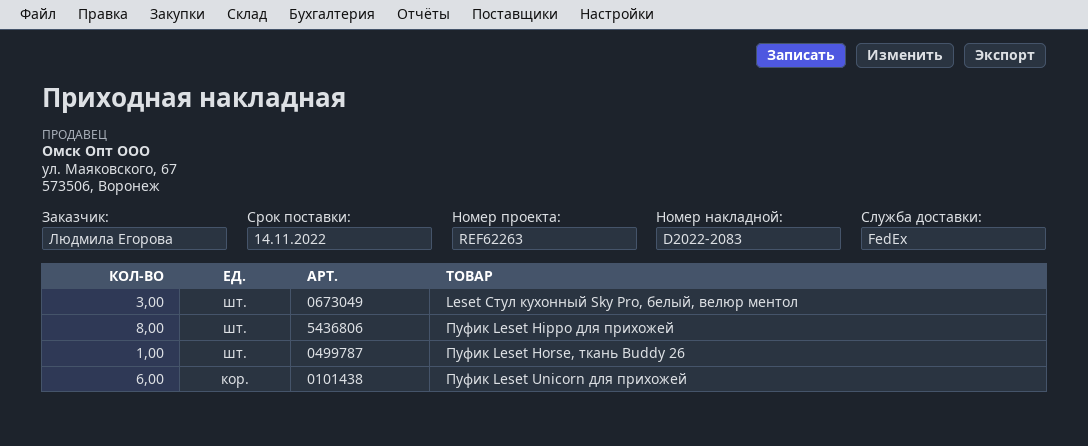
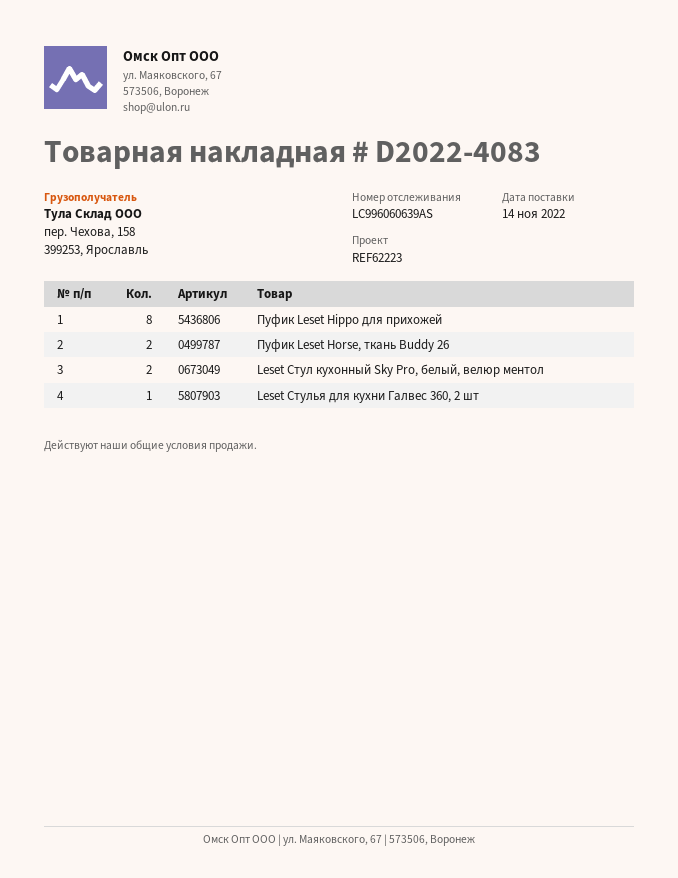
delivery note number: D2022-2083 -> D2022-4083
reference: REF62263 -> REF62223
Leset Стул кухонный Sky Pro, белый, велюр ментол: 3 -> 2
Пуфик Leset Horse, ткань Buddy 26: 1 -> 2
Пуфик Leset Unicorn для прихожей: 6 -> none
Leset Стулья для кухни Галвес 360, 2 шт: none -> 1

